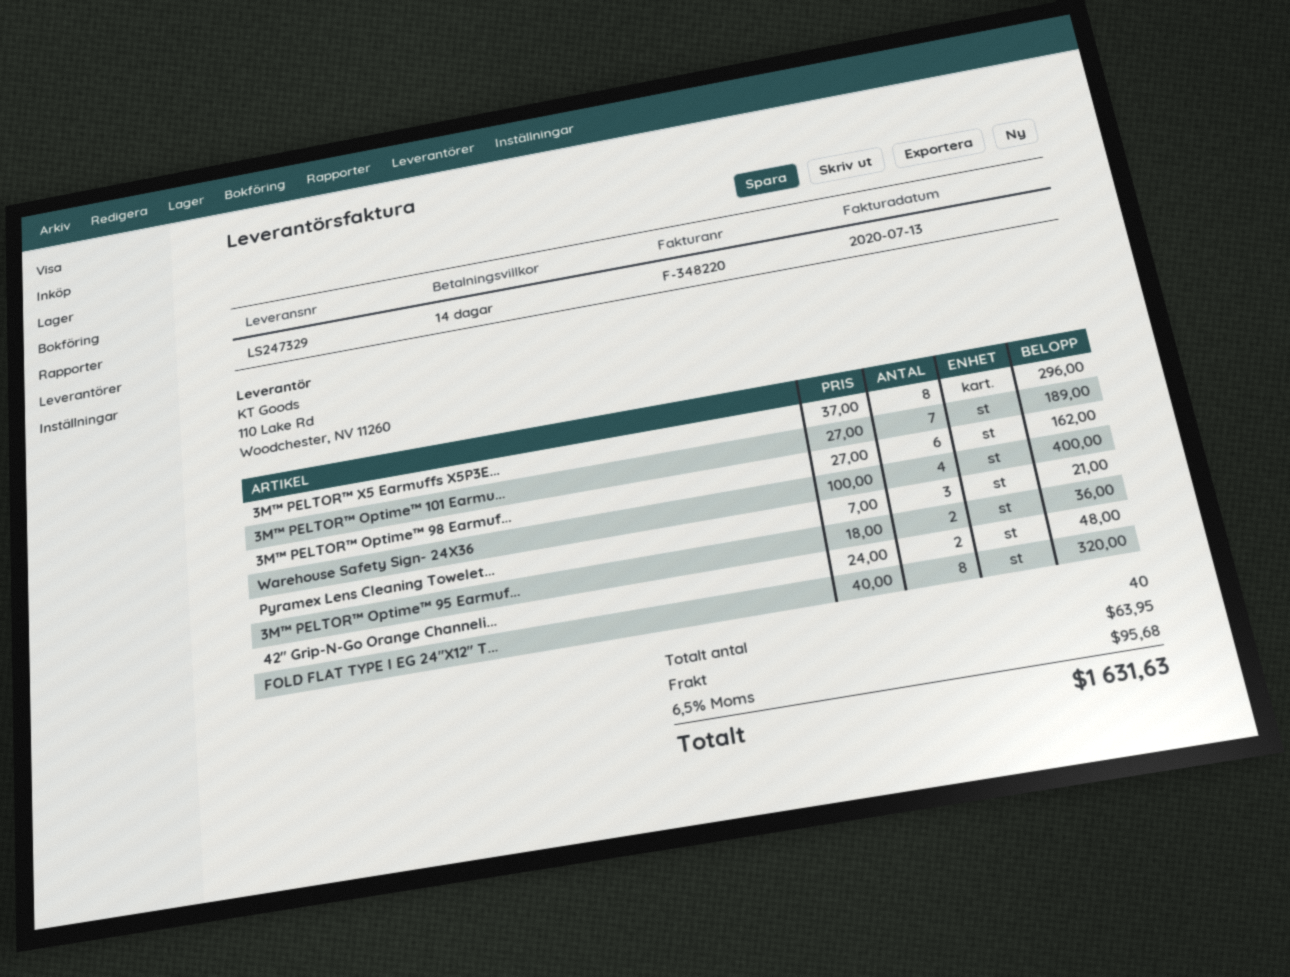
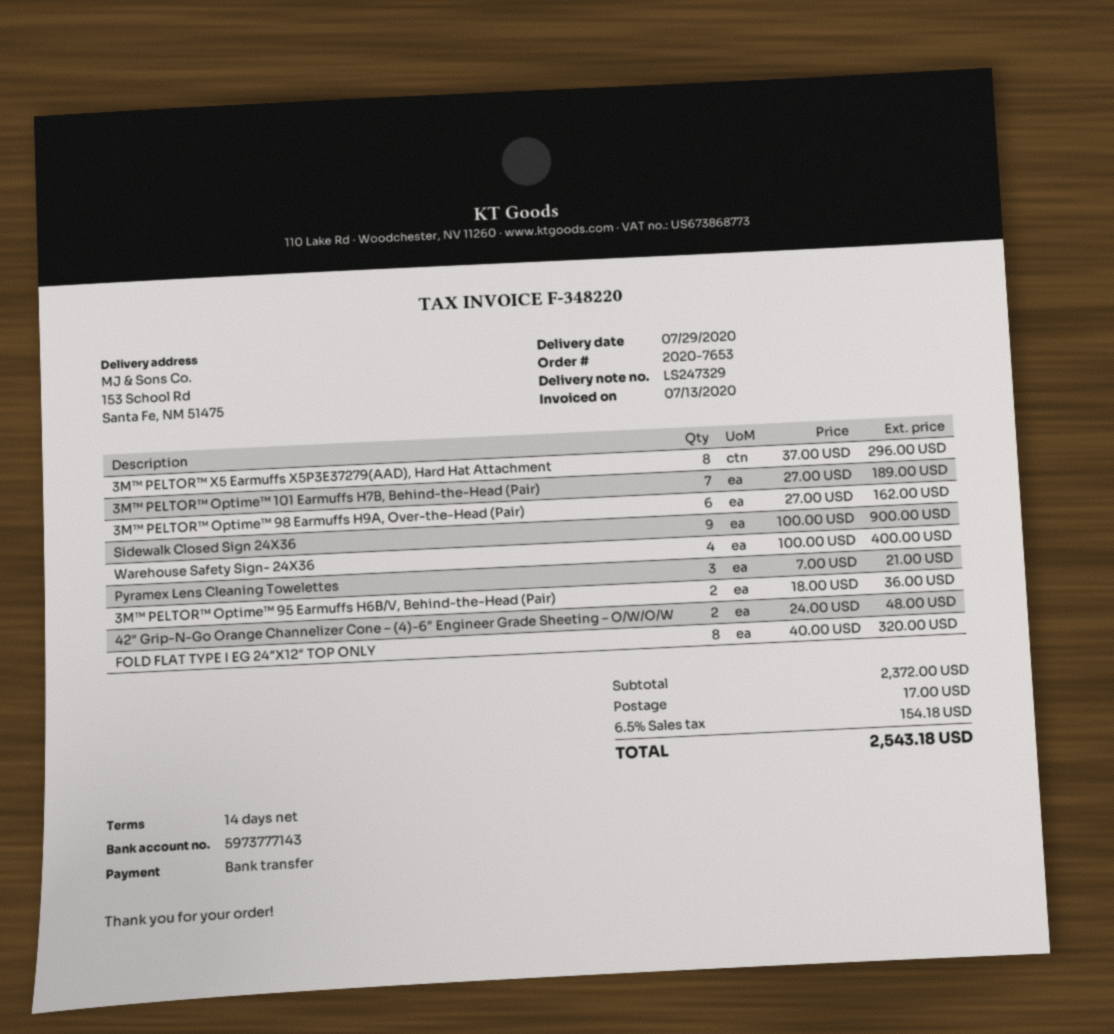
Sidewalk Closed Sign 24X36: none -> 9 x 100.00 = 900.00
shipping: 63.95 -> 17.00
tax: 6.5% = 95.68 -> 6.5% = 154.18
total: 1631.63 -> 2543.18

